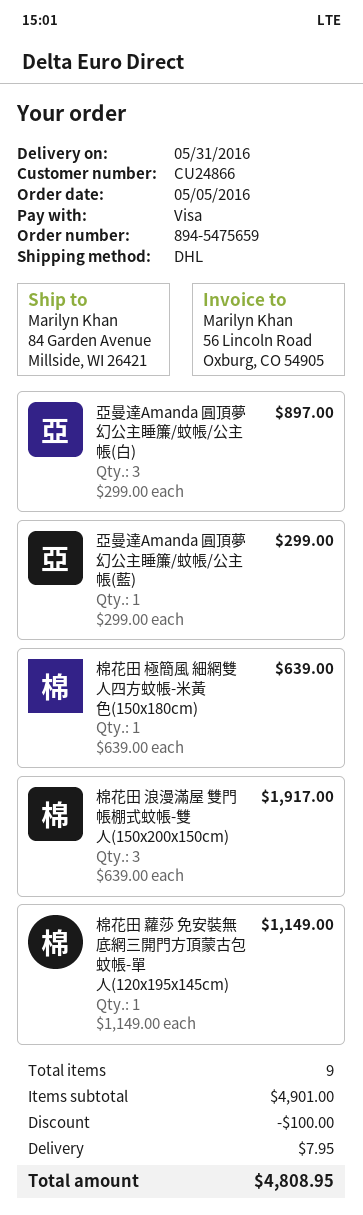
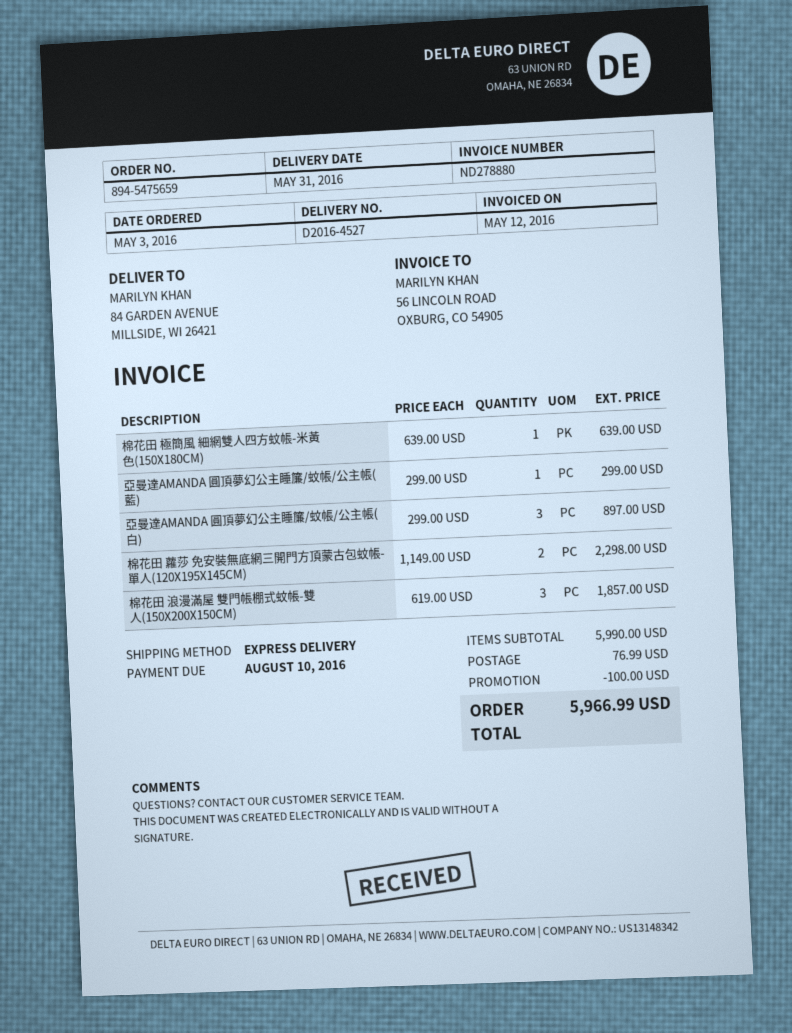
order date: 2016-05-05 -> 2016-05-03
shipping method: DHL -> express
棉花田 浪漫滿屋 雙門帳棚式蚊帳-雙人(150x200x150cm): 3 x 639.00 = 1917.00 -> 3 x 619.00 = 1857.00
棉花田 蘿莎 免安裝無底網三開門方頂蒙古包蚊帳-單人(120x195x145cm): 1 x 1149.00 = 1149.00 -> 2 x 1149.00 = 2298.00
subtotal: 4901.00 -> 5990.00
shipping: 7.95 -> 76.99
total: 4808.95 -> 5966.99

